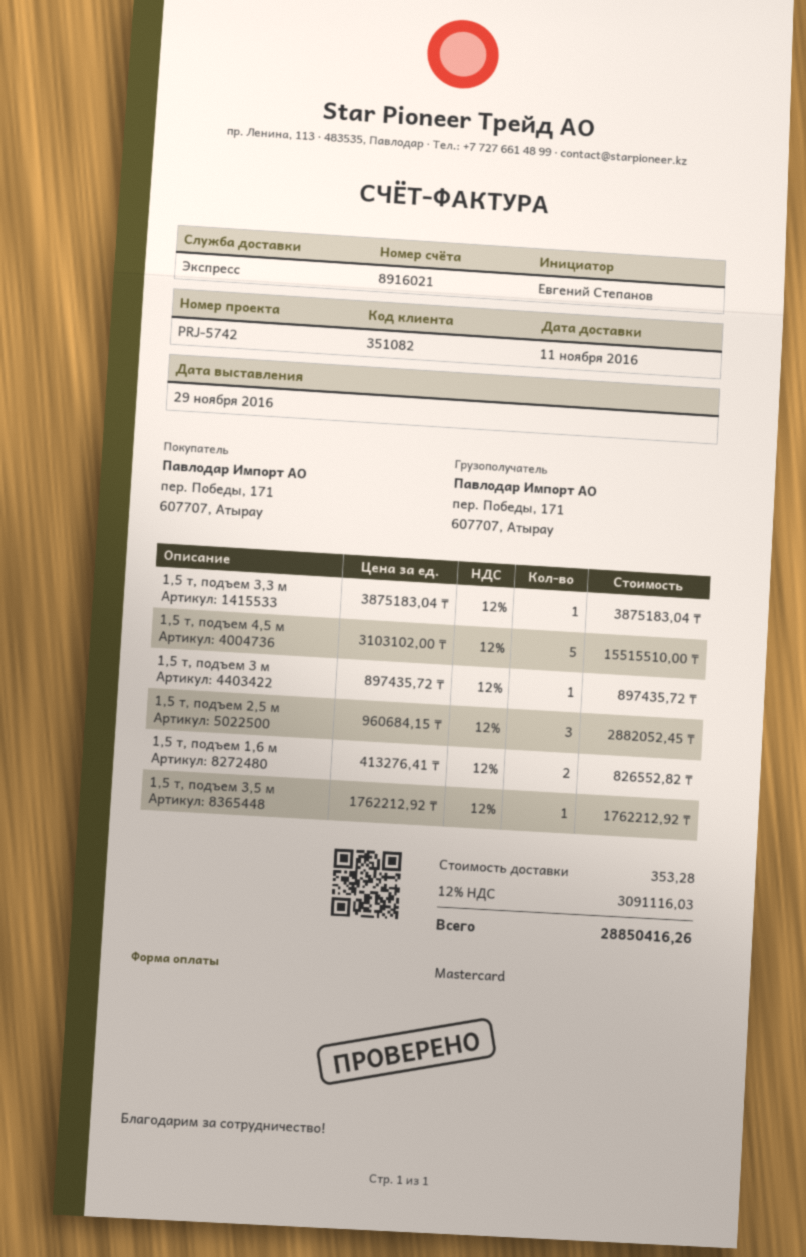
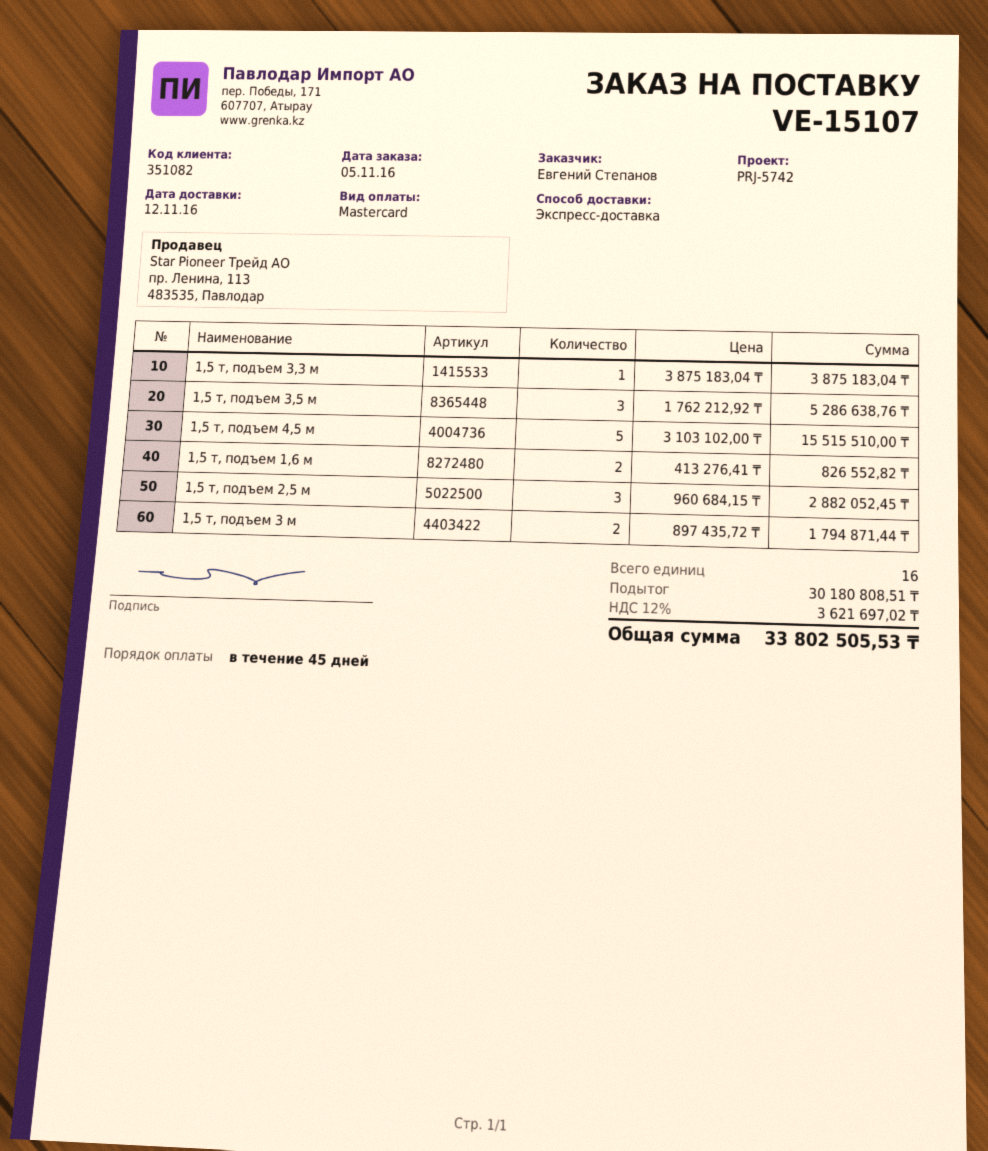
delivery date: 2016-11-11 -> 2016-11-12
1,5 т, подъем 3 м: 1 x 897435.72 = 897435.72 -> 2 x 897435.72 = 1794871.44
1,5 т, подъем 3,5 м: 1 x 1762212.92 = 1762212.92 -> 3 x 1762212.92 = 5286638.76
shipping: 353.28 -> none
tax: 12% = 3091116.03 -> 12% = 3621697.02
total: 28850416.26 -> 33802505.53

